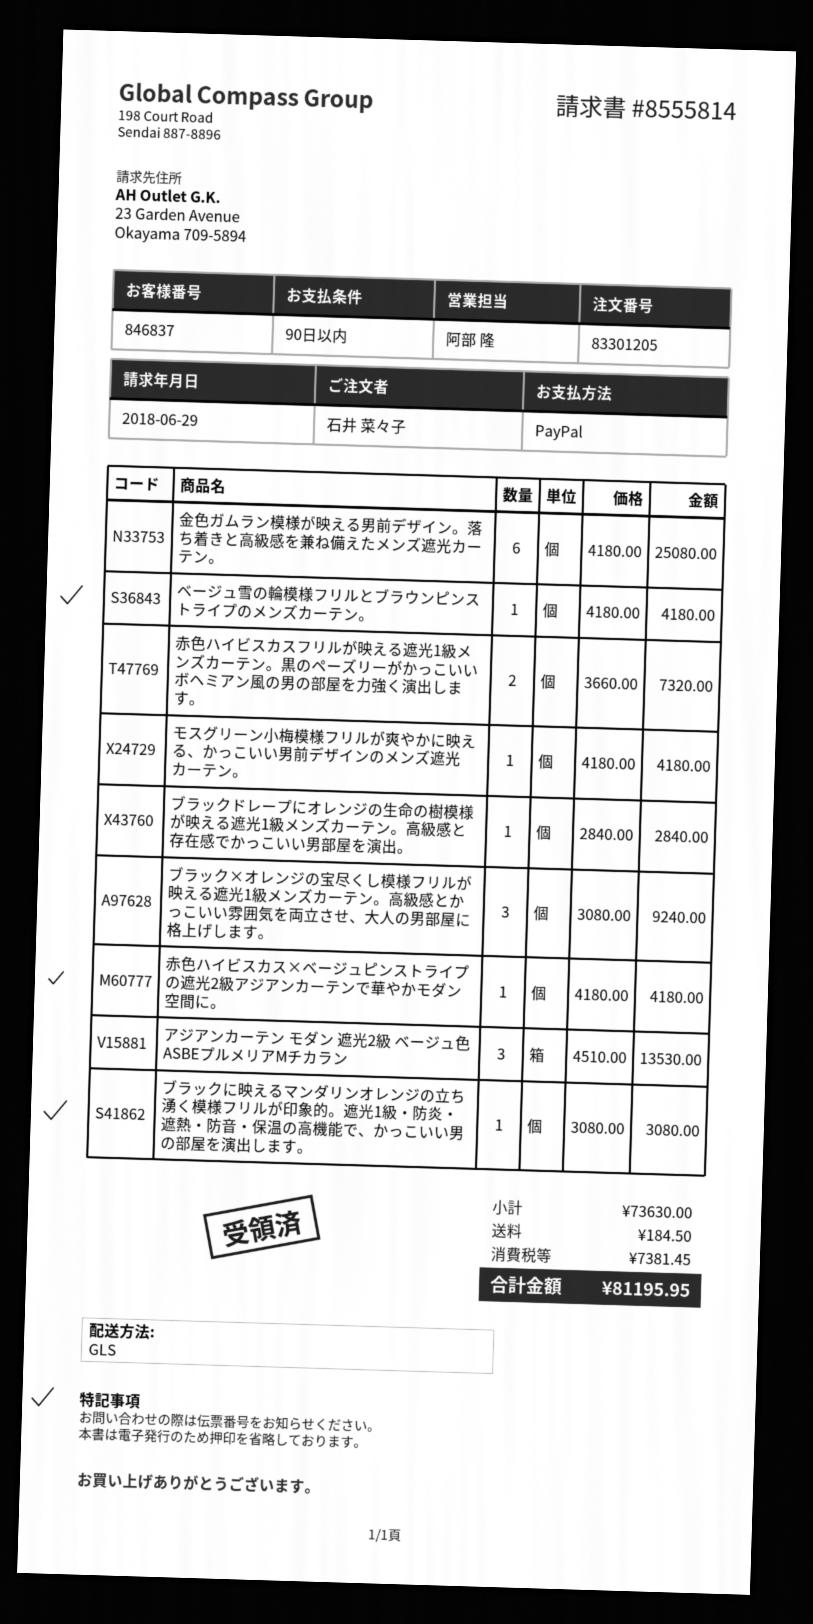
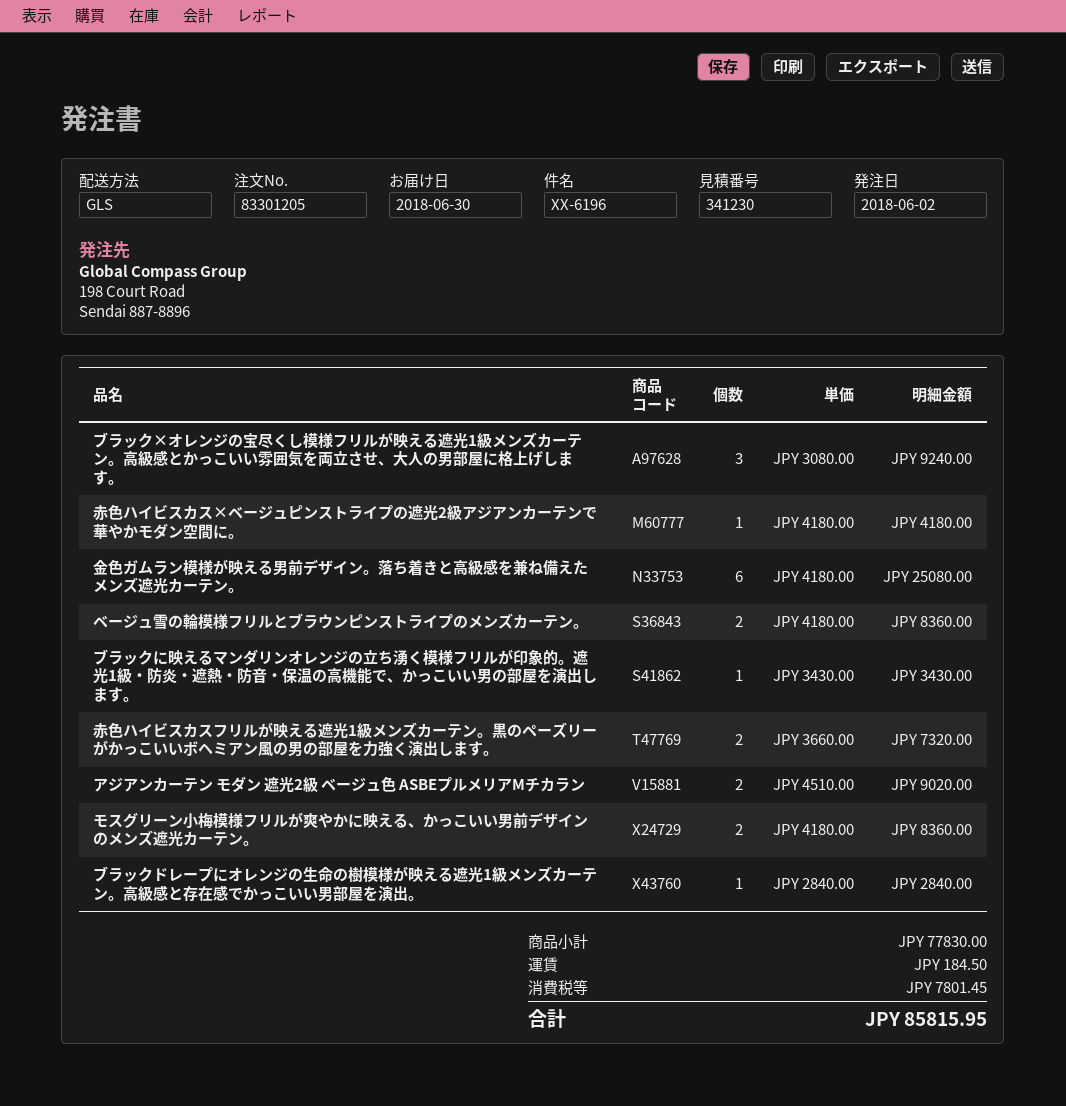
ベージュ雪の輪模様フリルとブラウンピンストライプのメンズカーテン。: 1 x 4180.00 = 4180.00 -> 2 x 4180.00 = 8360.00
モスグリーン小梅模様フリルが爽やかに映える、かっこいい男前デザインのメンズ遮光カーテン。: 1 x 4180.00 = 4180.00 -> 2 x 4180.00 = 8360.00
アジアンカーテン モダン 遮光2級 ベージュ色 ASBEプルメリアMチカラン: 3 x 4510.00 = 13530.00 -> 2 x 4510.00 = 9020.00
ブラックに映えるマンダリンオレンジの立ち湧く模様フリルが印象的。遮光1級・防炎・遮熱・防音・保温の高機能で、かっこいい男の部屋を演出します。: 1 x 3080.00 = 3080.00 -> 1 x 3430.00 = 3430.00
subtotal: 73630.00 -> 77830.00
tax: 7381.45 -> 7801.45
total: 81195.95 -> 85815.95

